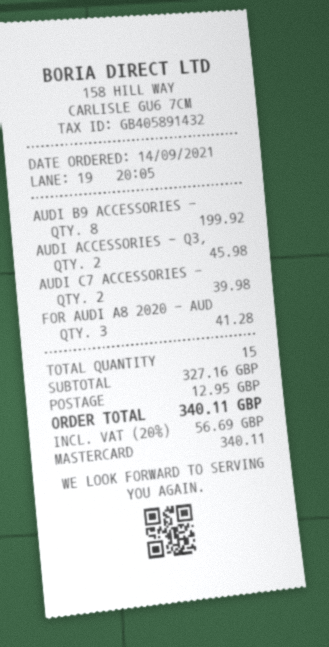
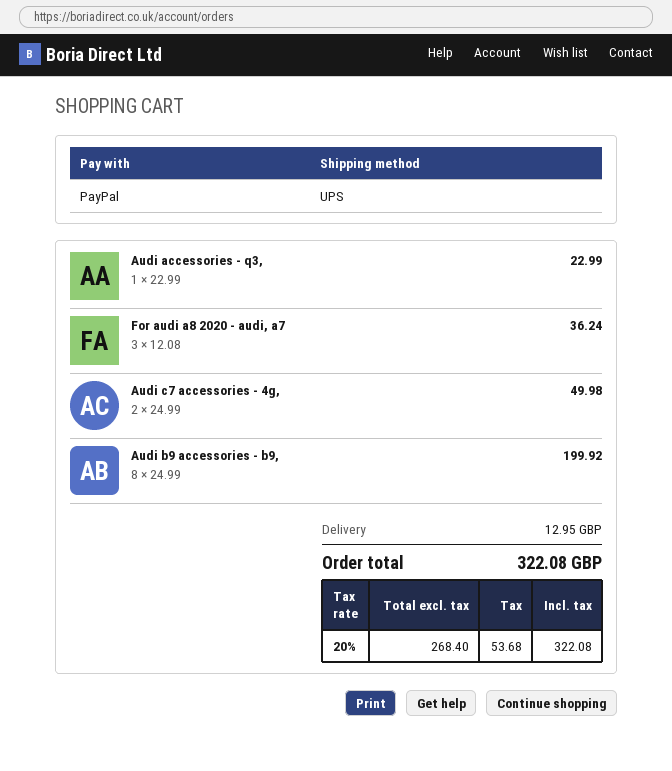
payment method: Mastercard -> PayPal
AUDI ACCESSORIES - Q3,: 2 for 45.98 -> 1 for 22.99
AUDI C7 ACCESSORIES -: 2 for 39.98 -> 2 for 49.98
FOR AUDI A8 2020 - AUD: 3 for 41.28 -> 3 for 36.24
tax: 20% = 56.69 -> 20% = 53.68
total: 340.11 -> 322.08

